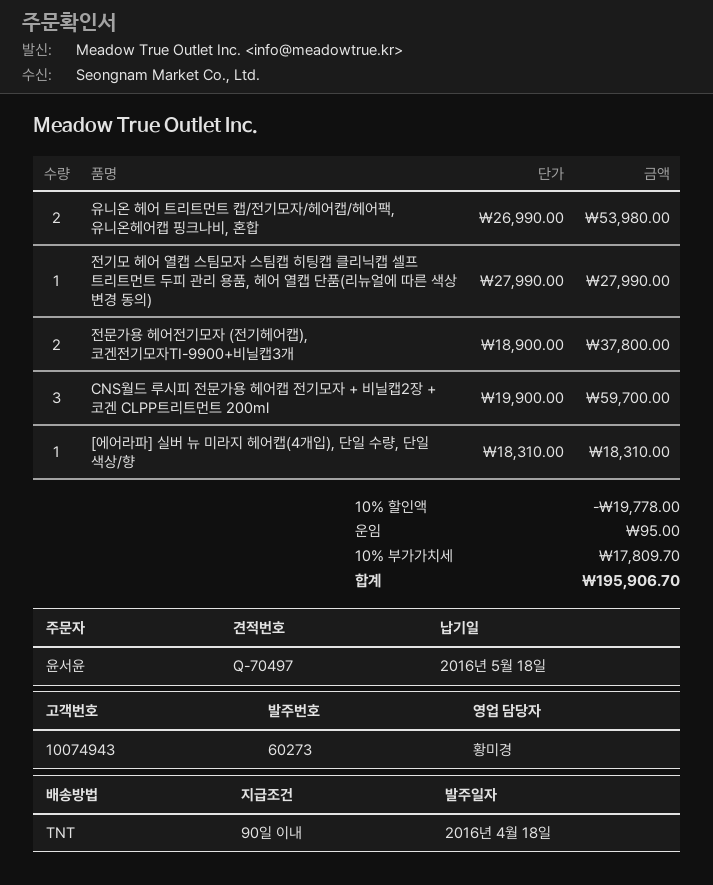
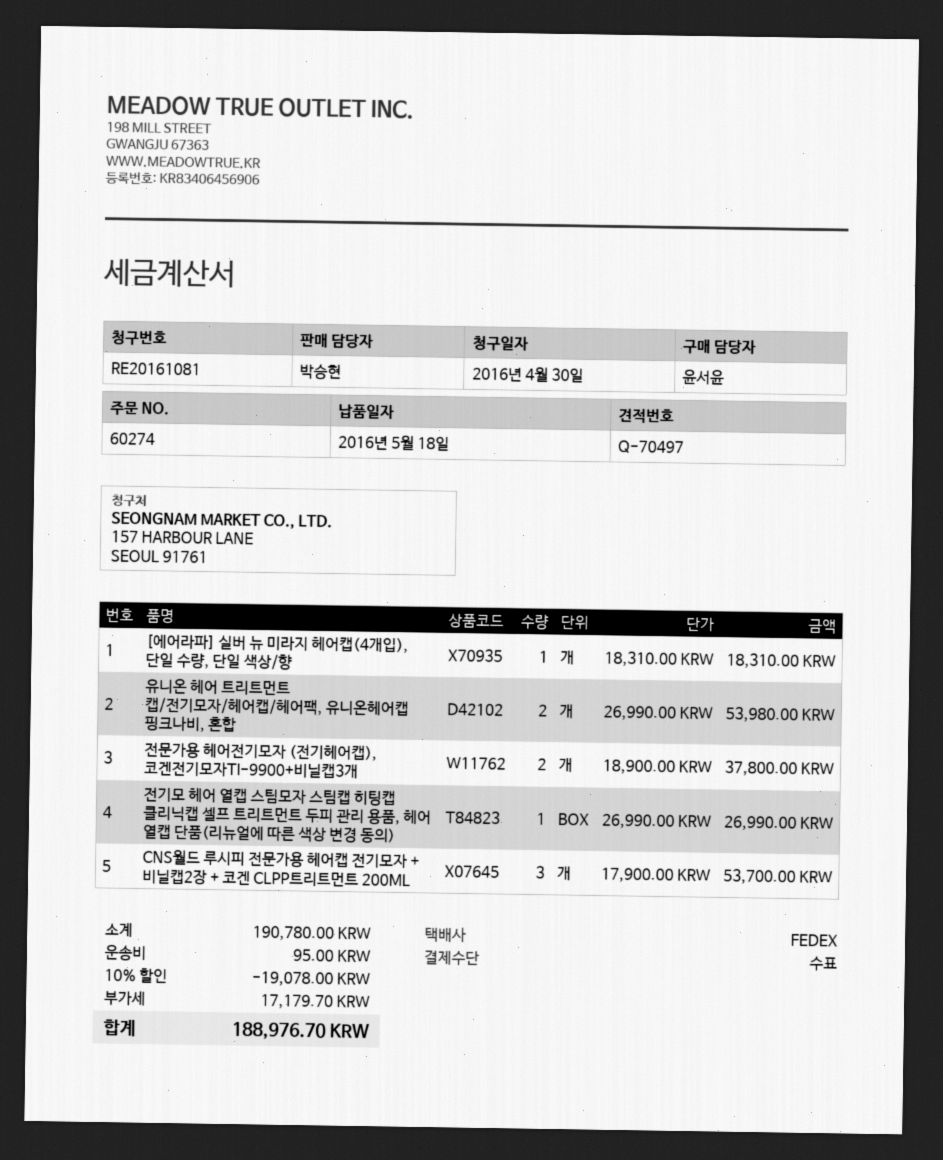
order number: 60273 -> 60274
sales rep: 황미경 -> 박승현
shipping method: TNT -> FedEx
전기모 헤어 열캡 스팀모자 스팀캡 히팅캡 클리닉캡 셀프 트리트먼트 두피 관리 용품, 헤어 열캡 단품(리뉴얼에 따른 색상 변경 동의): 1 x 27990.00 = 27990.00 -> 1 x 26990.00 = 26990.00
CNS월드 루시피 전문가용 헤어캡 전기모자 + 비닐캡2장 + 코겐 CLPP트리트먼트 200ml: 3 x 19900.00 = 59700.00 -> 3 x 17900.00 = 53700.00
discount: 10% = 19778.00 -> 10% = 19078.00
tax: 17809.70 -> 17179.70
total: 195906.70 -> 188976.70

